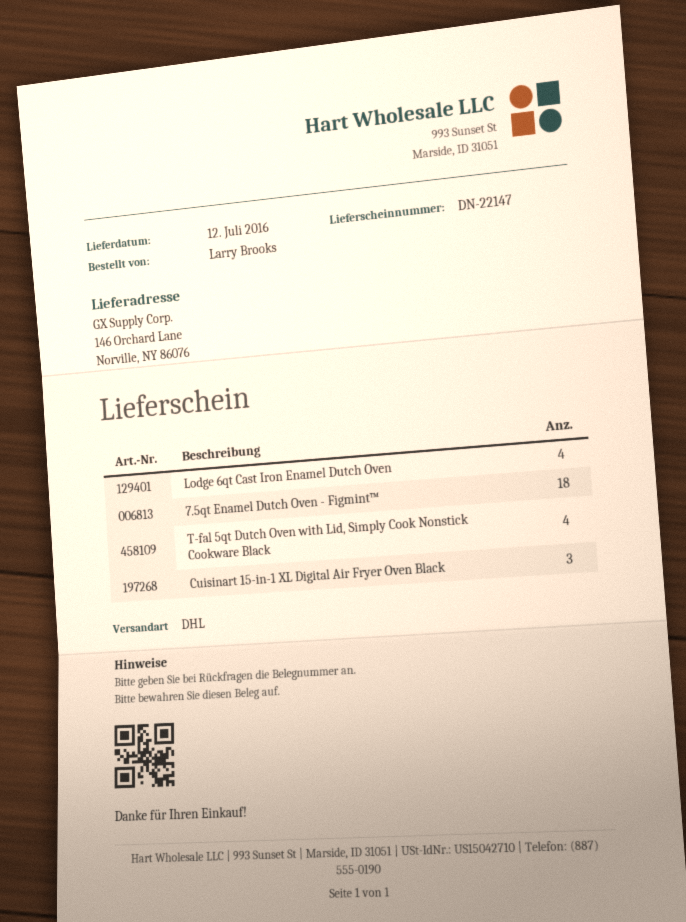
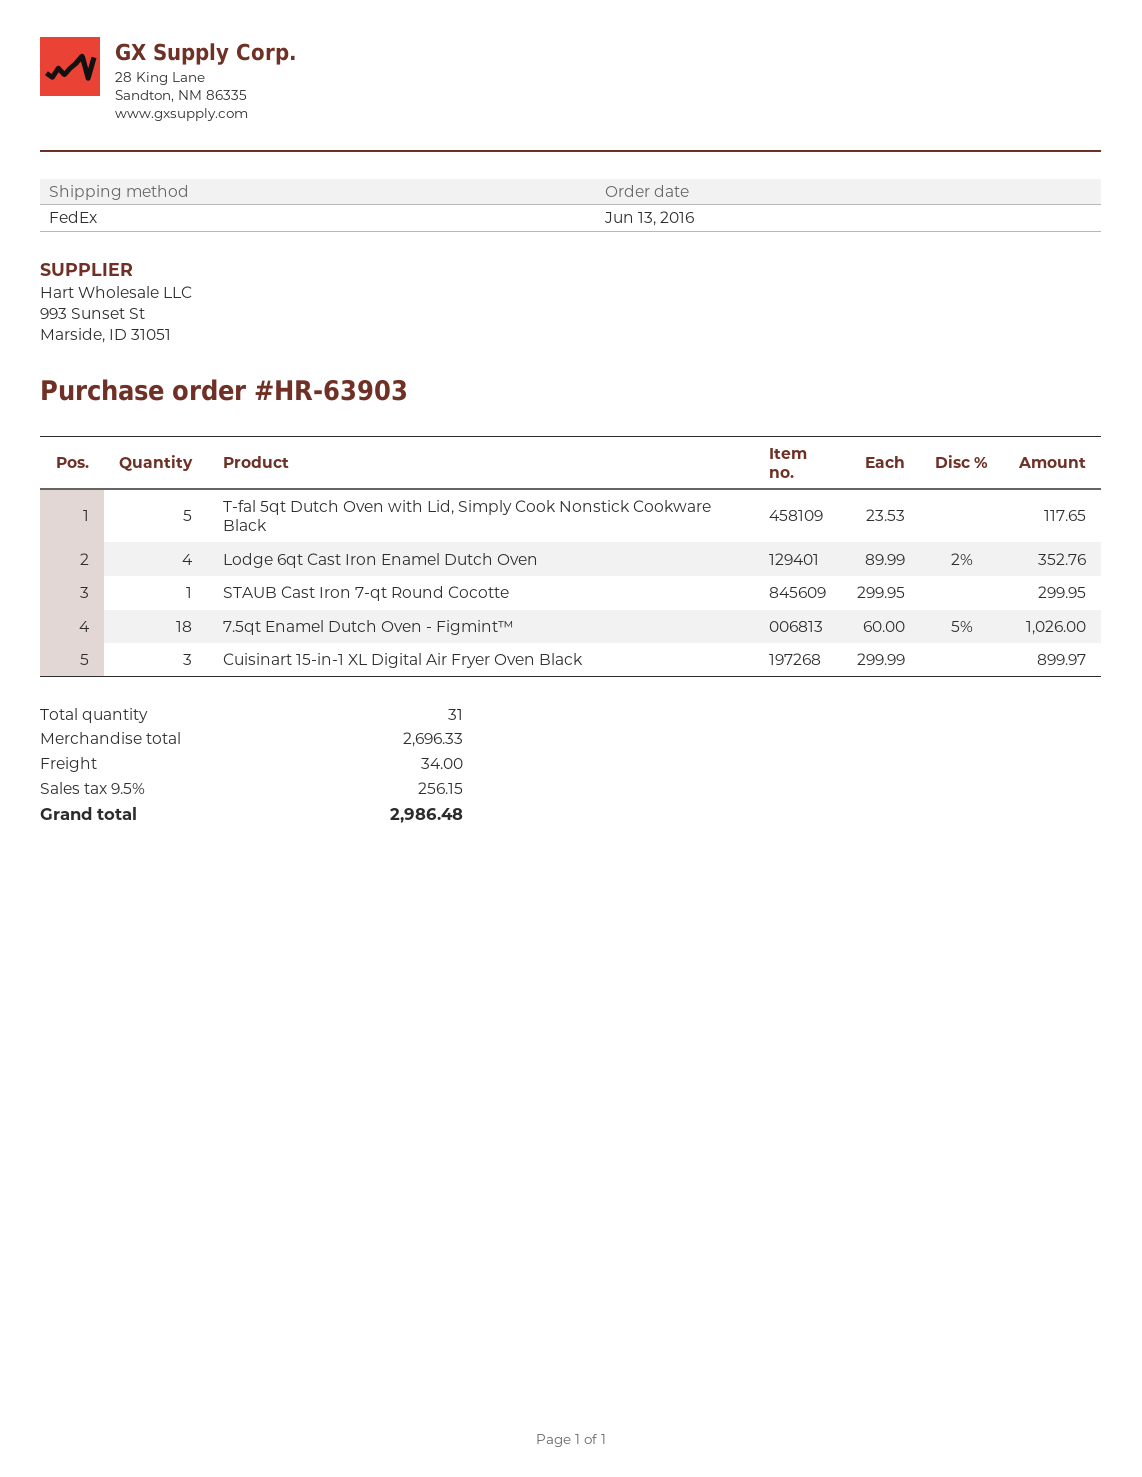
shipping method: DHL -> FedEx
T-fal 5qt Dutch Oven with Lid, Simply Cook Nonstick Cookware Black: 4 -> 5
STAUB Cast Iron 7-qt Round Cocotte: none -> 1

